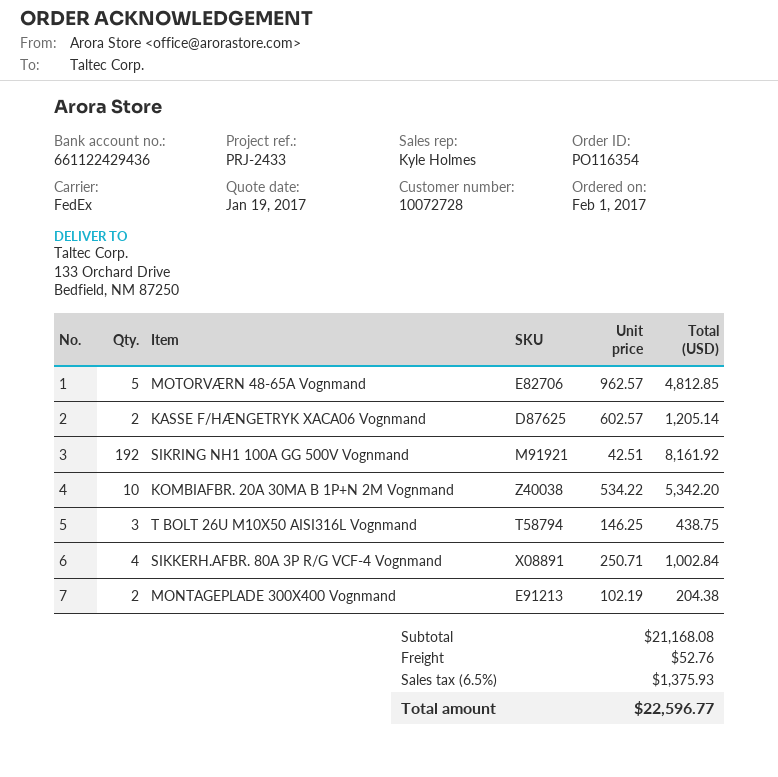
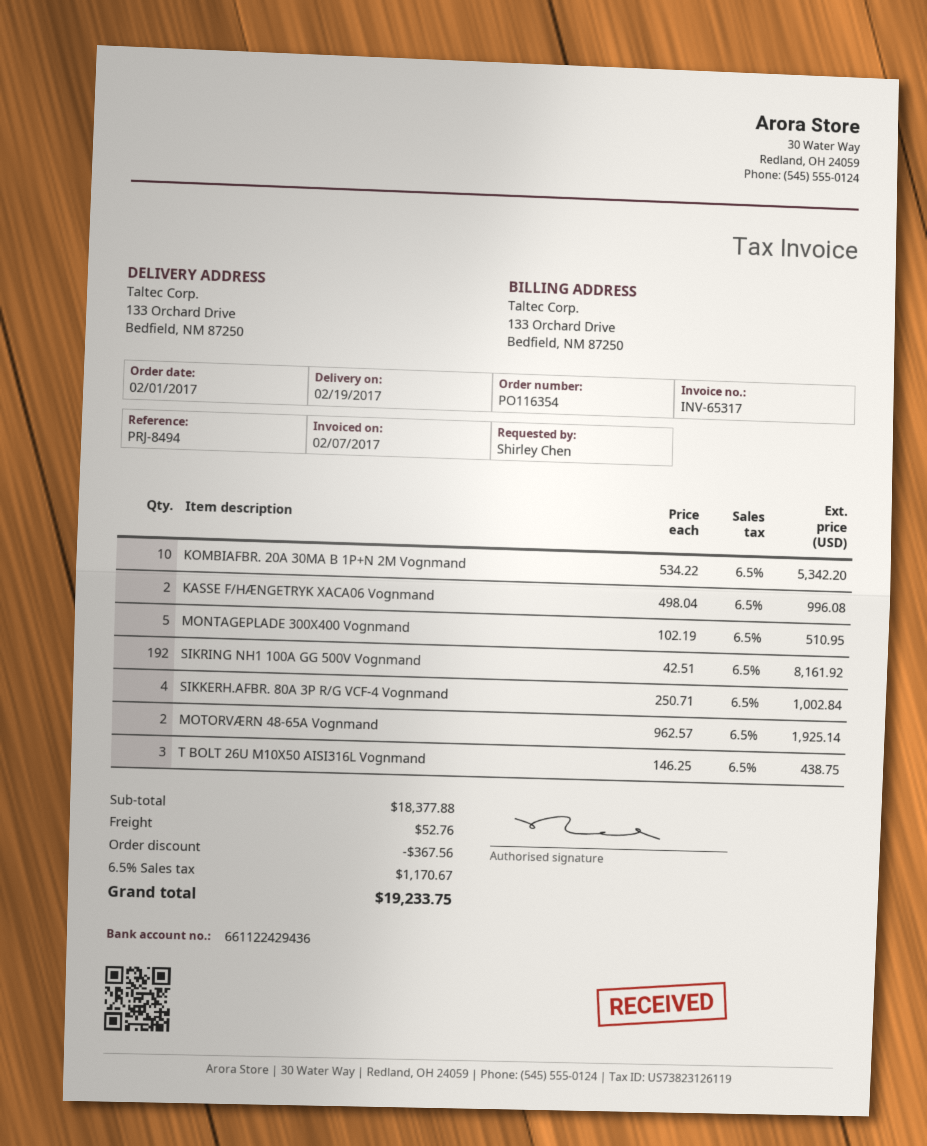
reference: PRJ-2433 -> PRJ-8494
MOTORVÆRN 48-65A Vognmand: 5 x 962.57 = 4812.85 -> 2 x 962.57 = 1925.14
KASSE F/HÆNGETRYK XACA06 Vognmand: 2 x 602.57 = 1205.14 -> 2 x 498.04 = 996.08
MONTAGEPLADE 300X400 Vognmand: 2 x 102.19 = 204.38 -> 5 x 102.19 = 510.95
subtotal: 21168.08 -> 18377.88
discount: none -> 367.56
tax: 6.5% = 1375.93 -> 6.5% = 1170.67
total: 22596.77 -> 19233.75

